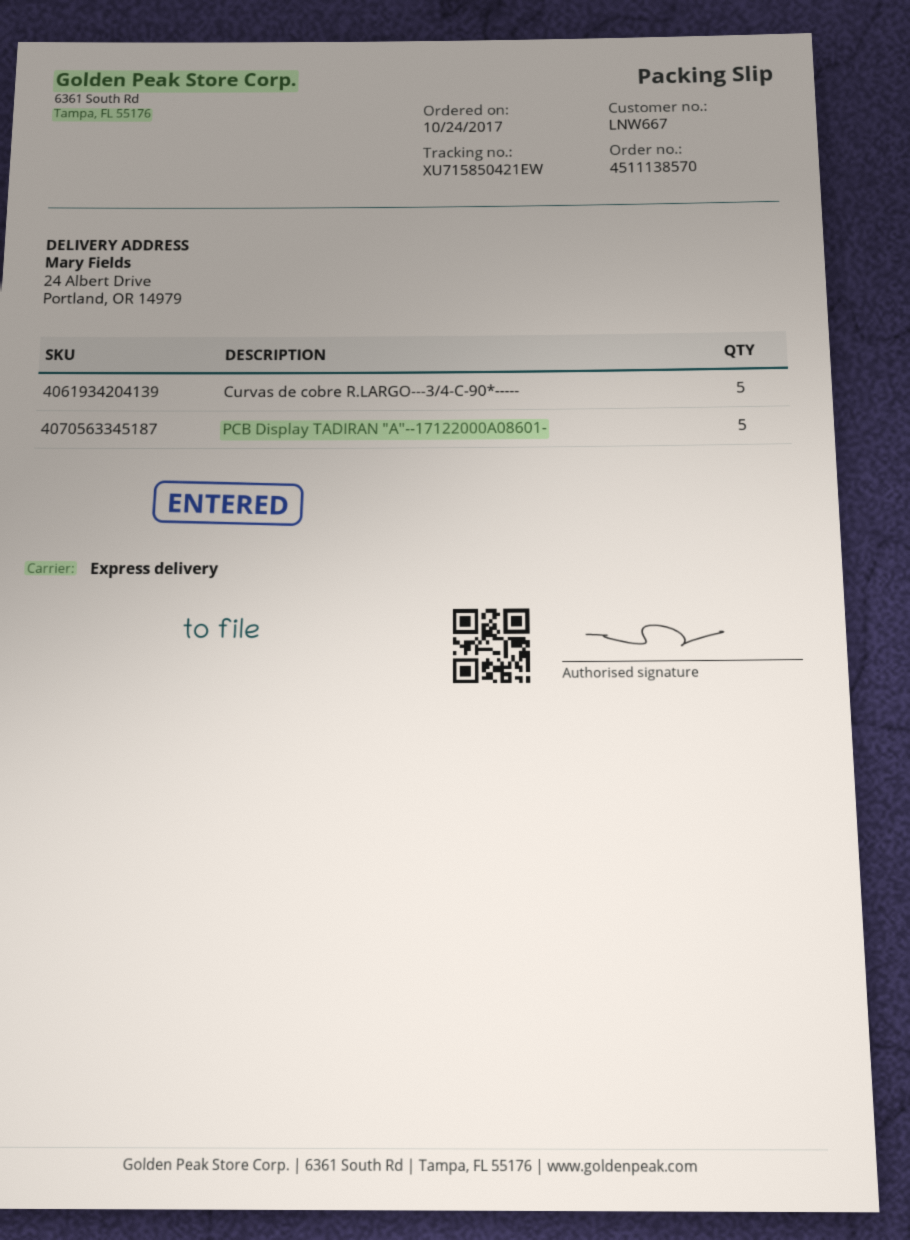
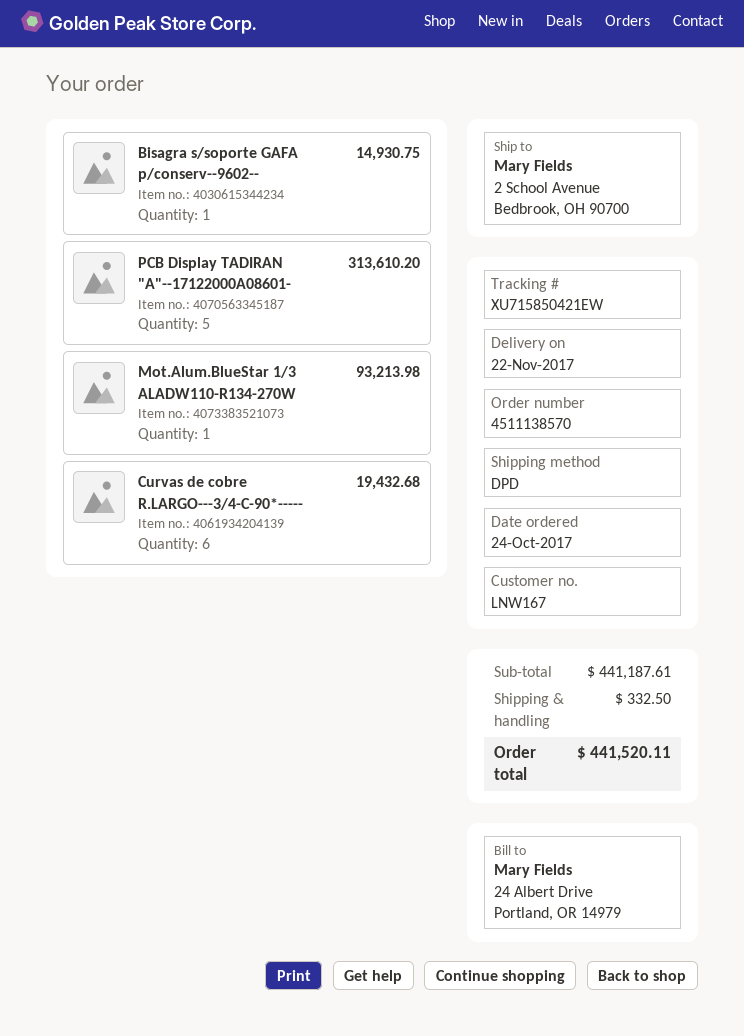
customer number: LNW667 -> LNW167
shipping method: express -> DPD
ship to: 24 Albert Drive, Portland, OR 14979 -> 2 School Avenue, Bedbrook, OH 90700
Curvas de cobre R.LARGO---3/4-C-90*-----: 5 -> 6
Bisagra s/soporte GAFA p/conserv--9602--: none -> 1
Mot.Alum.BlueStar 1/3 ALADW110-R134-270W: none -> 1

